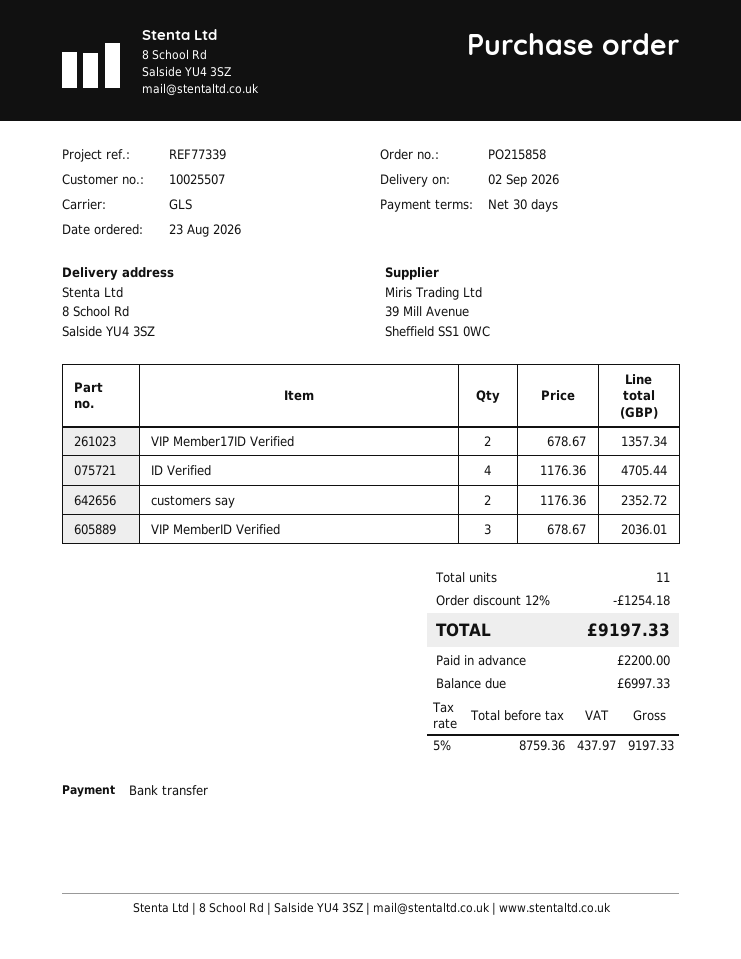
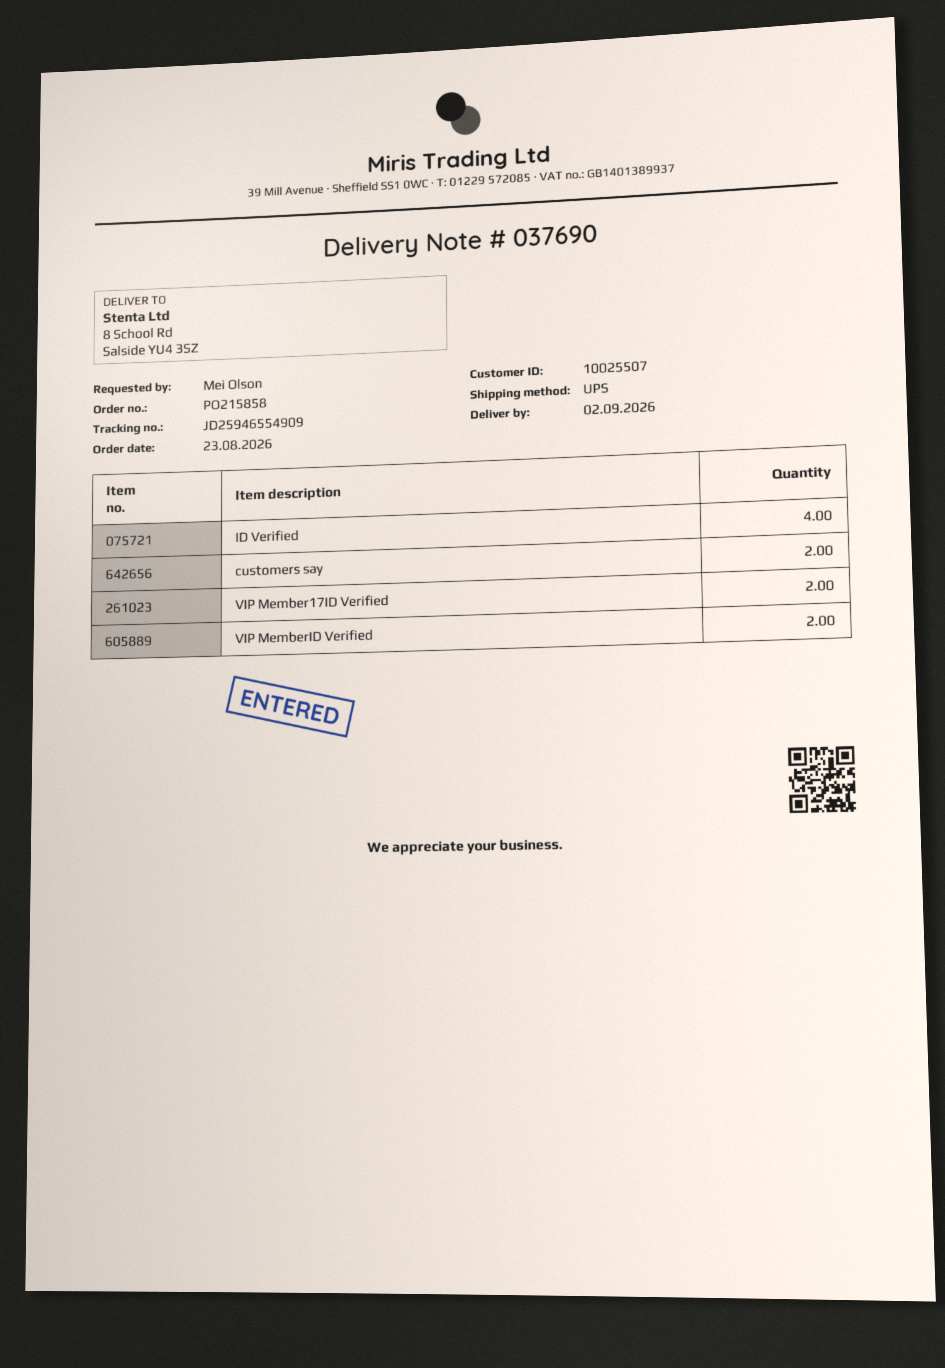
shipping method: GLS -> UPS
VIP MemberID Verified: 3 -> 2

